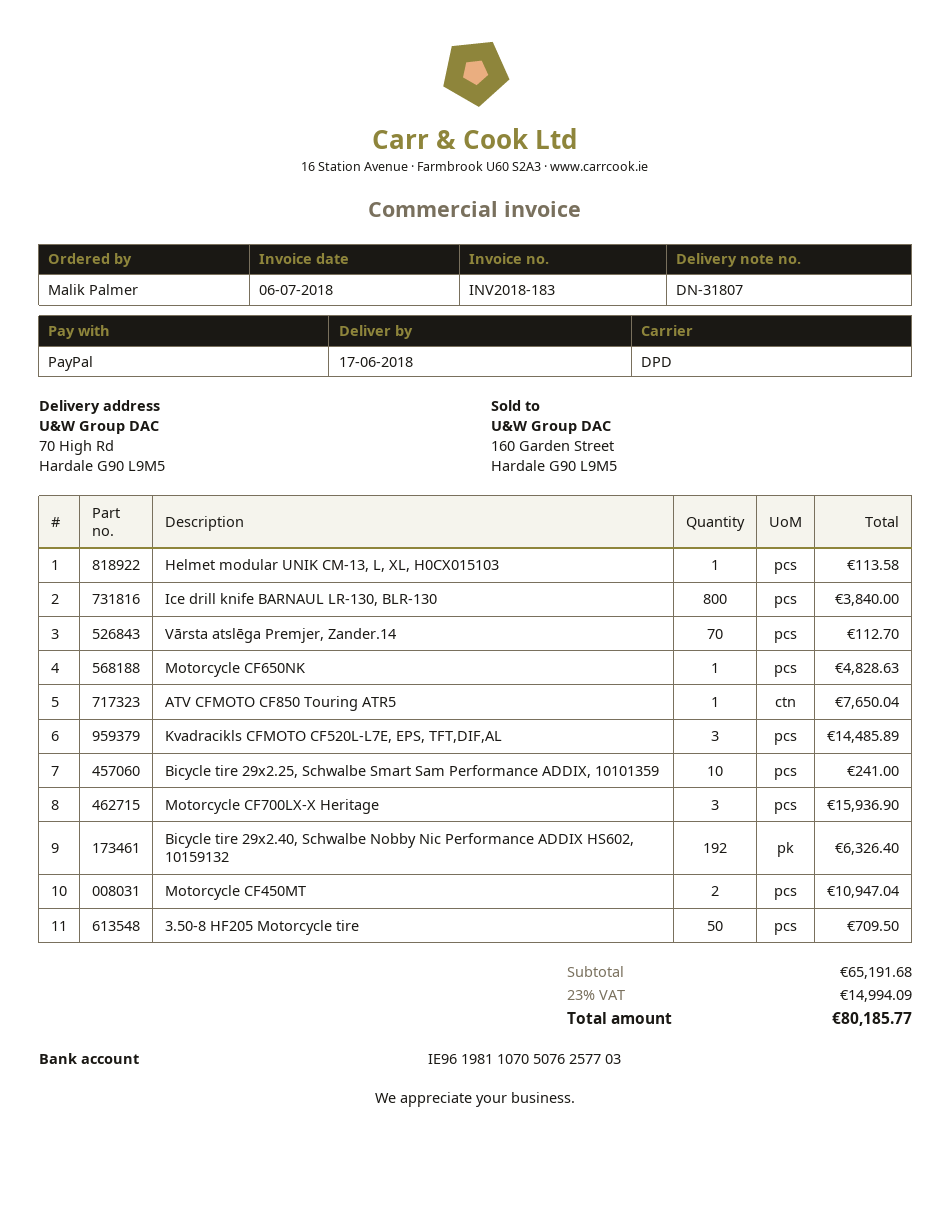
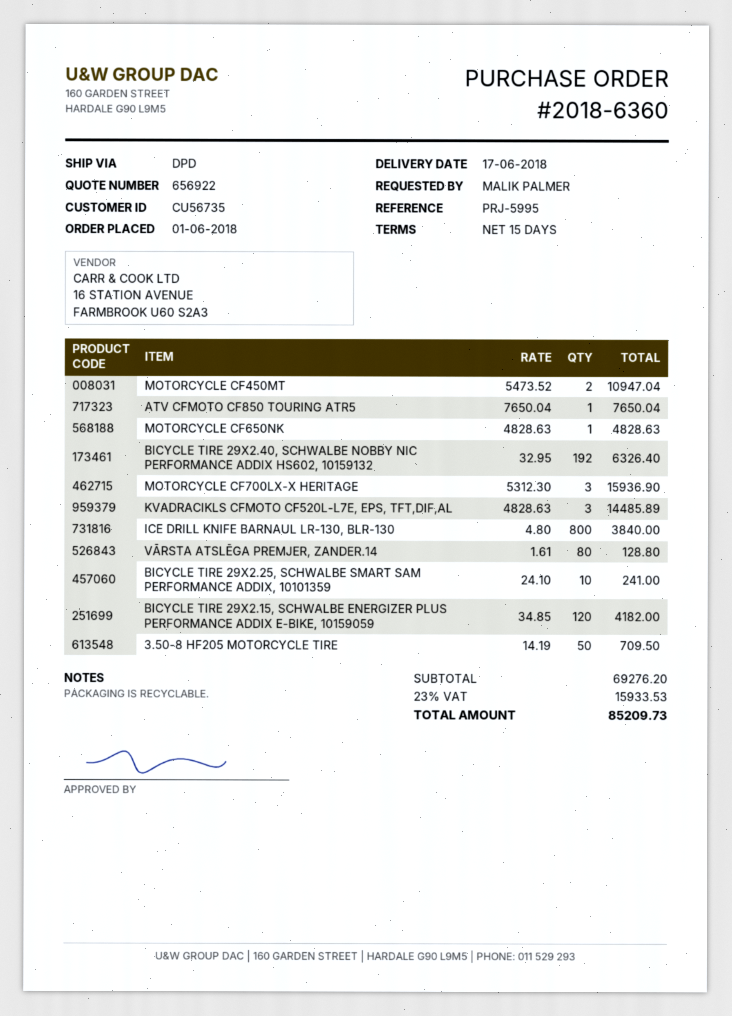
Helmet modular UNIK CM-13, L, XL, H0CX015103: 1 for 113.58 -> none
Vārsta atslēga Premjer, Zander.14: 70 for 112.70 -> 80 for 128.80
BICYCLE TIRE 29X2.15, SCHWALBE ENERGIZER PLUS PERFORMANCE ADDIX E-BIKE, 10159059: none -> 120 for 4182.00
subtotal: 65191.68 -> 69276.20
tax: 23% = 14994.09 -> 23% = 15933.53
total: 80185.77 -> 85209.73

